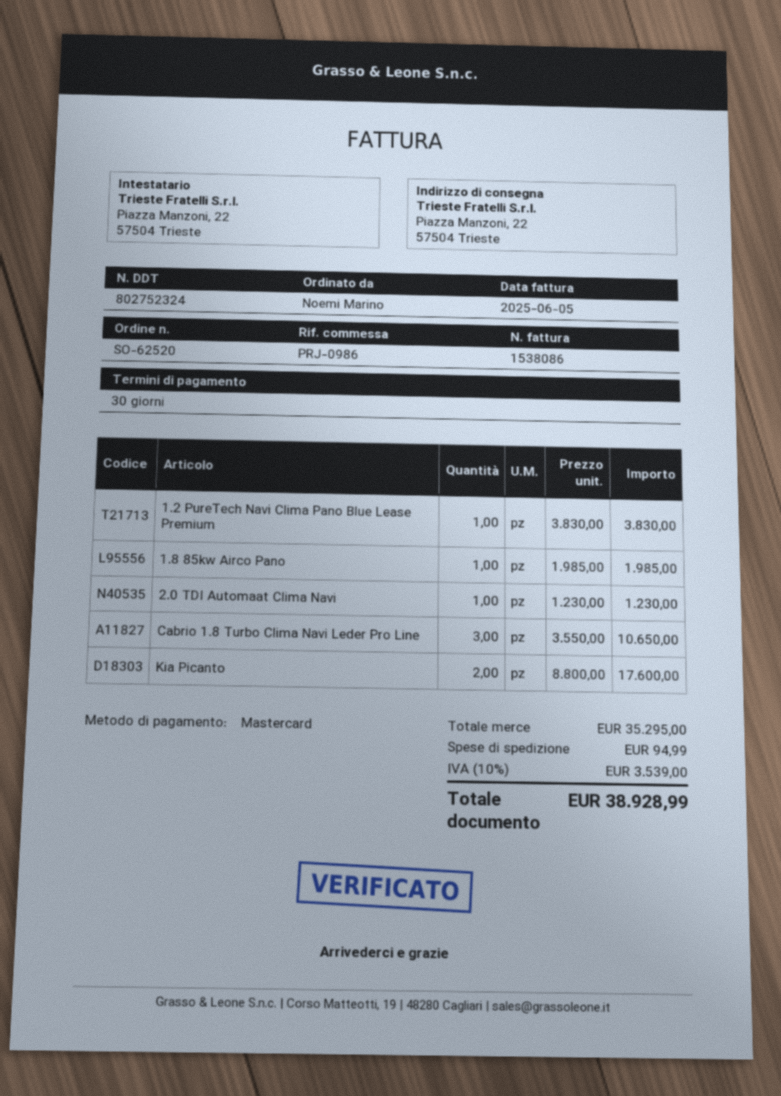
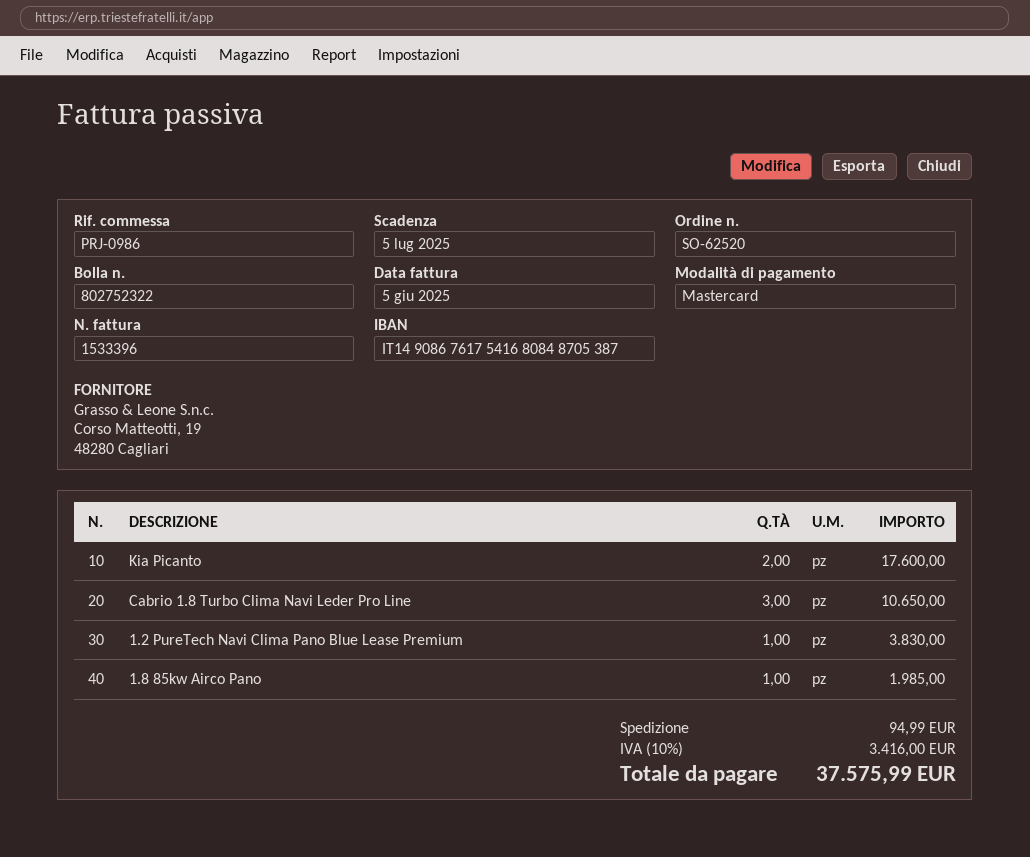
delivery note number: 802752324 -> 802752322
invoice number: 1538086 -> 1533396
2.0 TDI Automaat Clima Navi: 1 for 1230.00 -> none
tax: 10% = 3539.00 -> 10% = 3416.00
total: 38928.99 -> 37575.99

